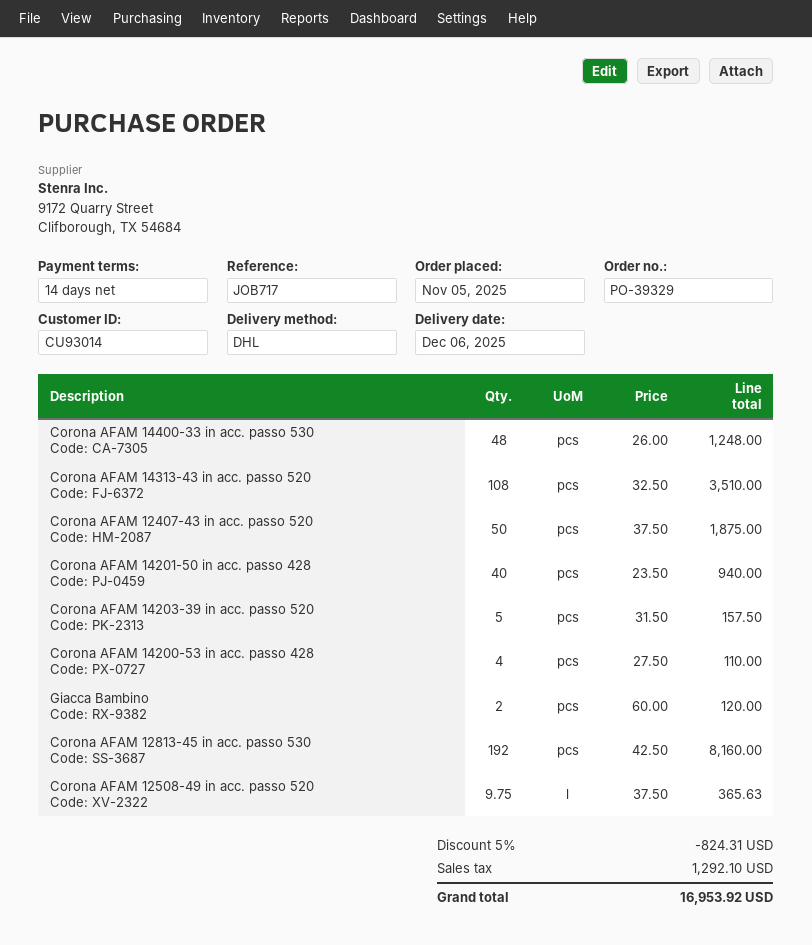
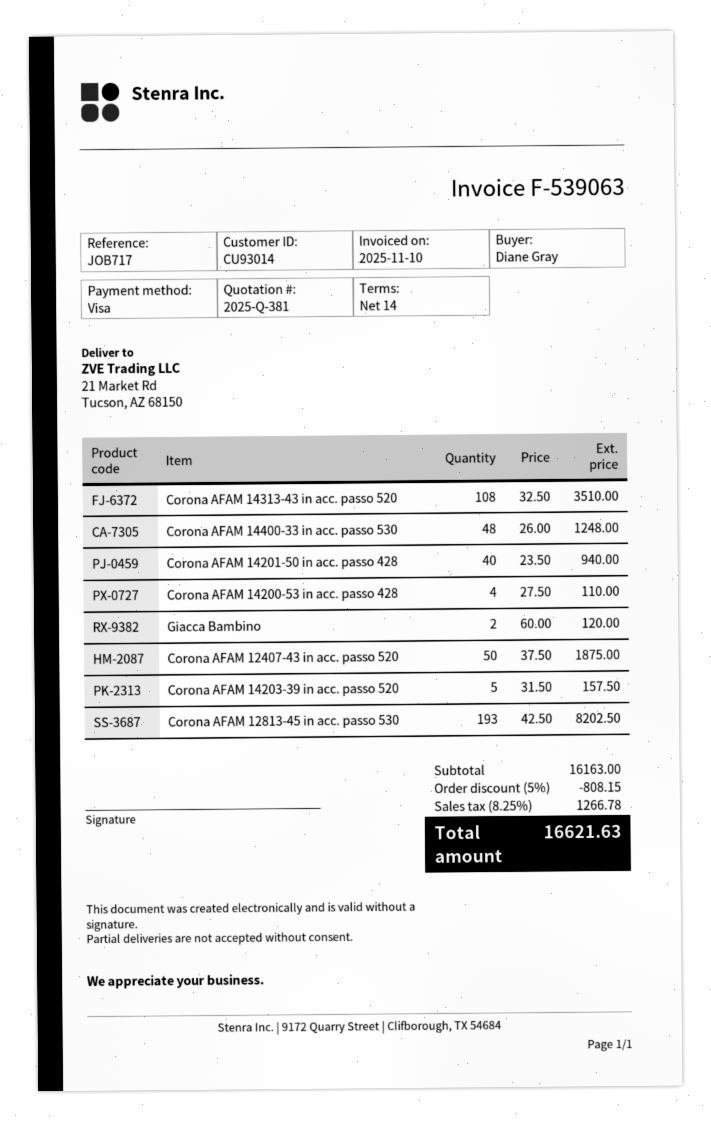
Corona AFAM 12813-45 in acc. passo 530: 192 x 42.50 = 8160.00 -> 193 x 42.50 = 8202.50
Corona AFAM 12508-49 in acc. passo 520: 9.75 x 37.50 = 365.63 -> none
discount: 5% = 824.31 -> 5% = 808.15
tax: 1292.10 -> 1266.78
total: 16953.92 -> 16621.63

